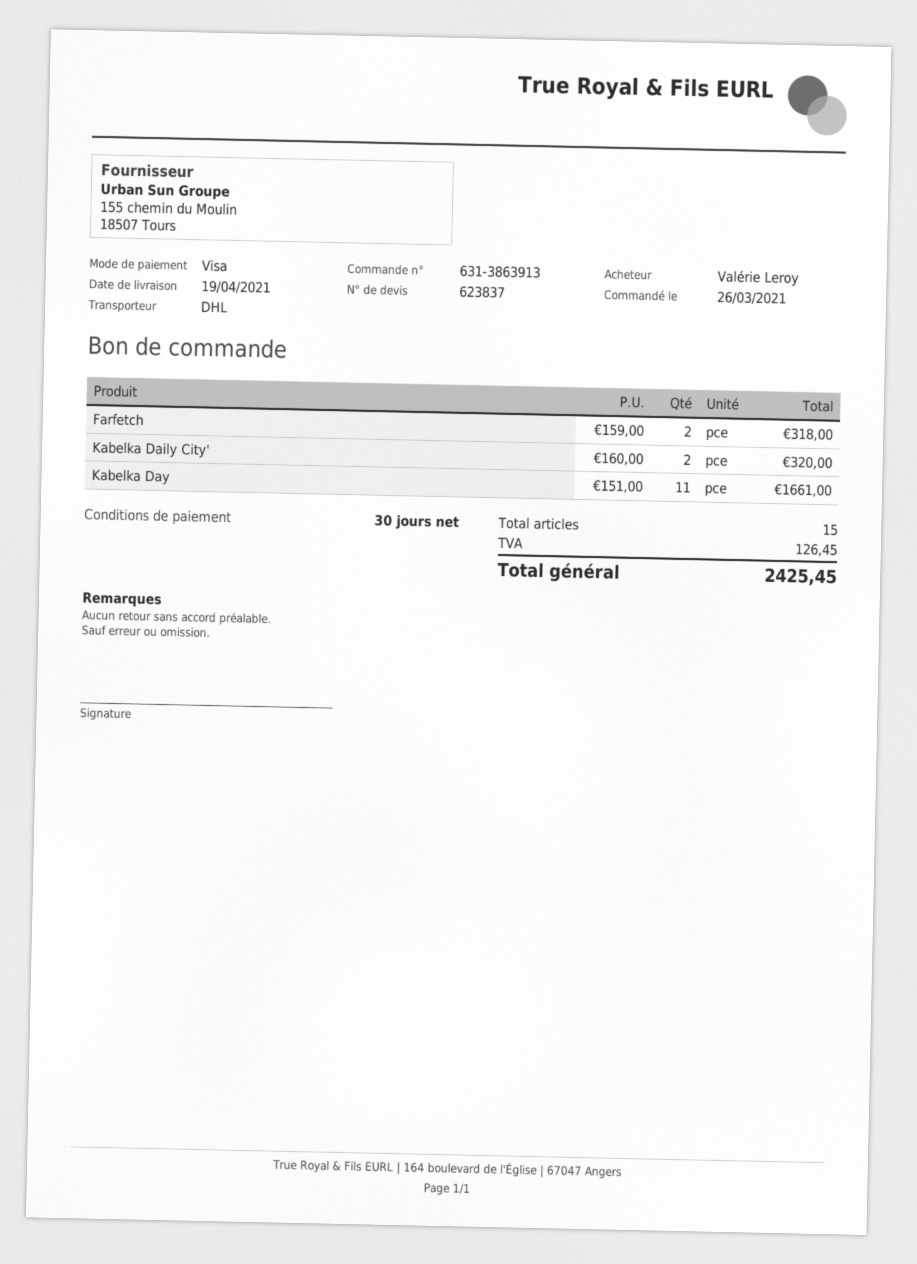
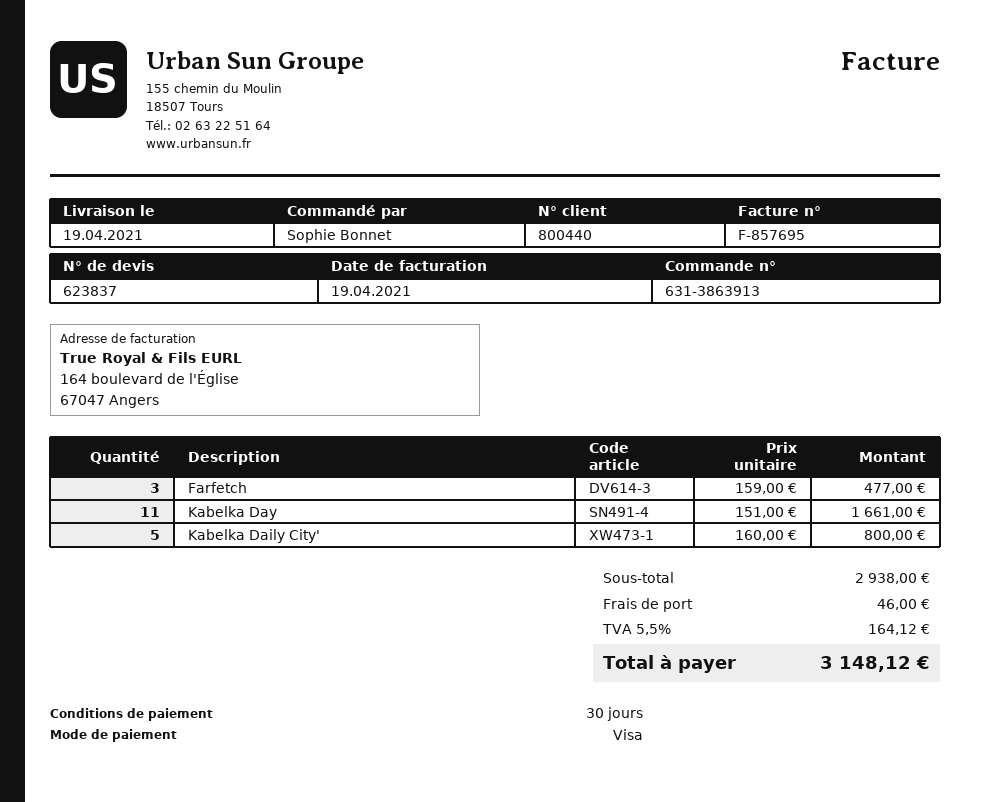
ordered by: Valérie Leroy -> Sophie Bonnet
Farfetch: 2 x 159.00 = 318.00 -> 3 x 159.00 = 477.00
Kabelka Daily City': 2 x 160.00 = 320.00 -> 5 x 160.00 = 800.00
shipping: none -> 46.00
tax: 126.45 -> 164.12
total: 2425.45 -> 3148.12

